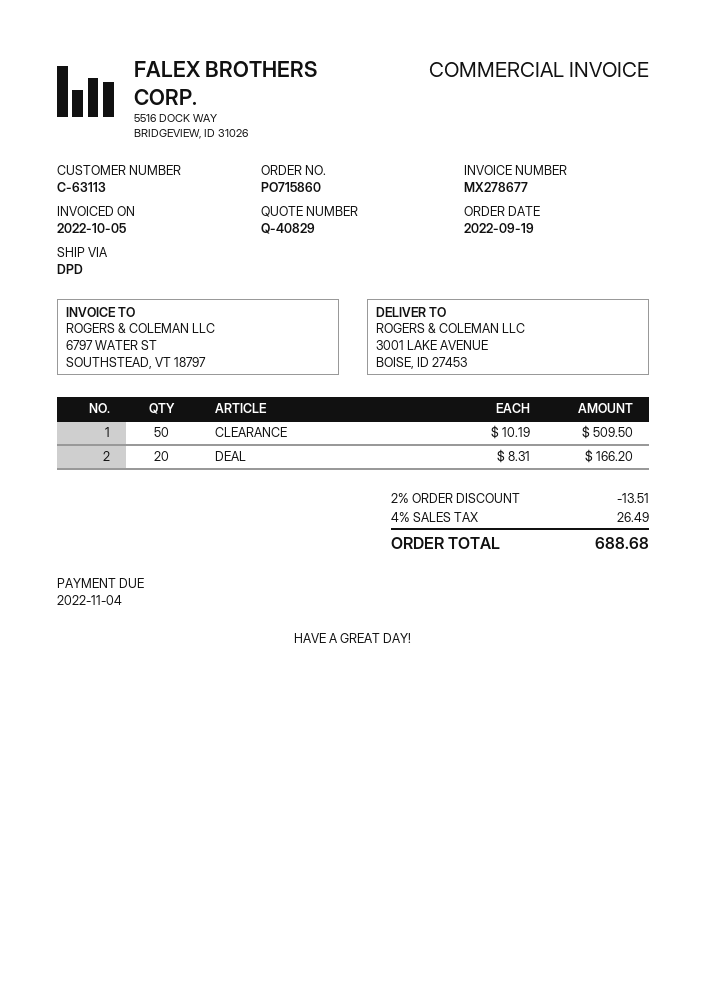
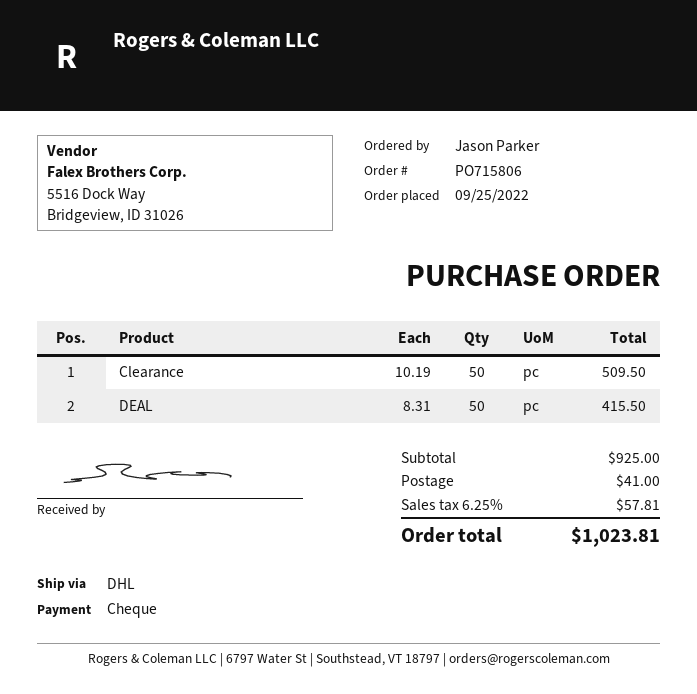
order number: PO715860 -> PO715806
order date: 2022-09-19 -> 2022-09-25
shipping method: DPD -> DHL
DEAL: 20 x 8.31 = 166.20 -> 50 x 8.31 = 415.50
discount: 2% = 13.51 -> none
shipping: none -> 41.00
tax: 4% = 26.49 -> 6.25% = 57.81
total: 688.68 -> 1023.81

